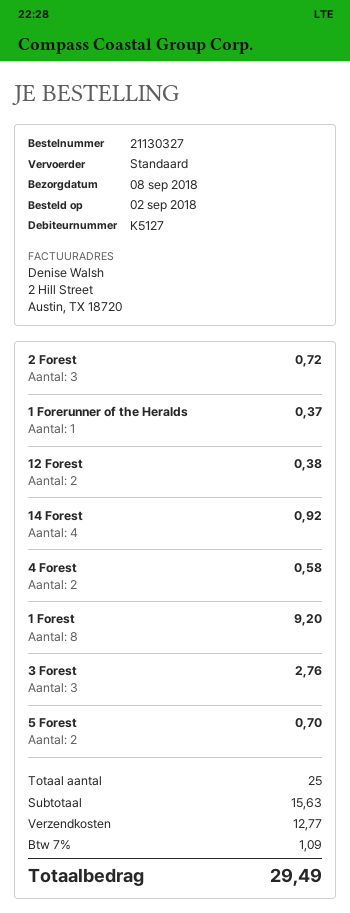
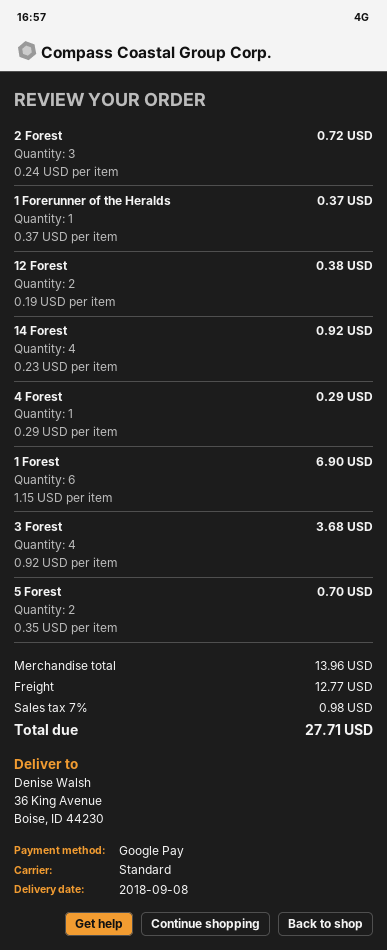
4 Forest: 2 for 0.58 -> 1 for 0.29
1 Forest: 8 for 9.20 -> 6 for 6.90
3 Forest: 3 for 2.76 -> 4 for 3.68
subtotal: 15.63 -> 13.96
tax: 7% = 1.09 -> 7% = 0.98
total: 29.49 -> 27.71

